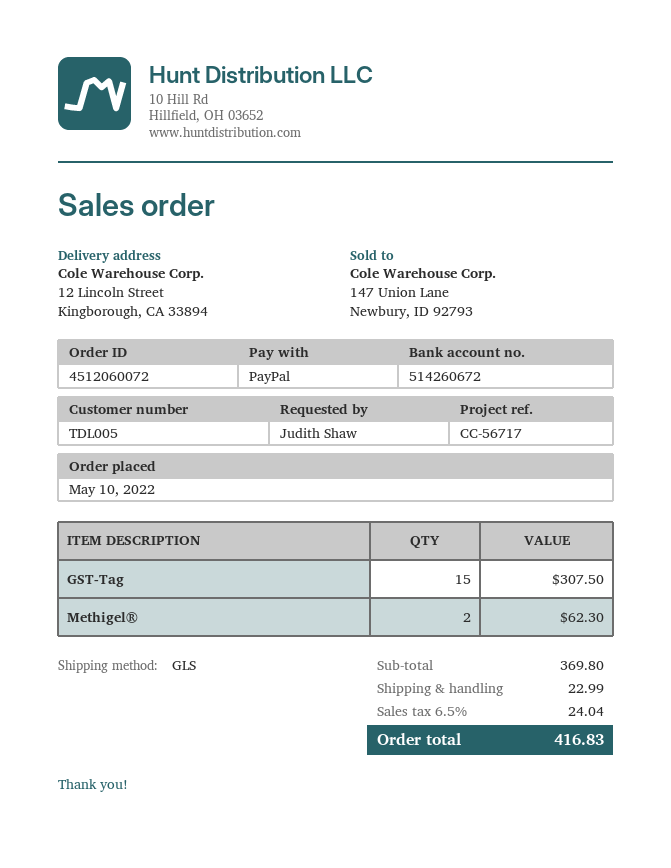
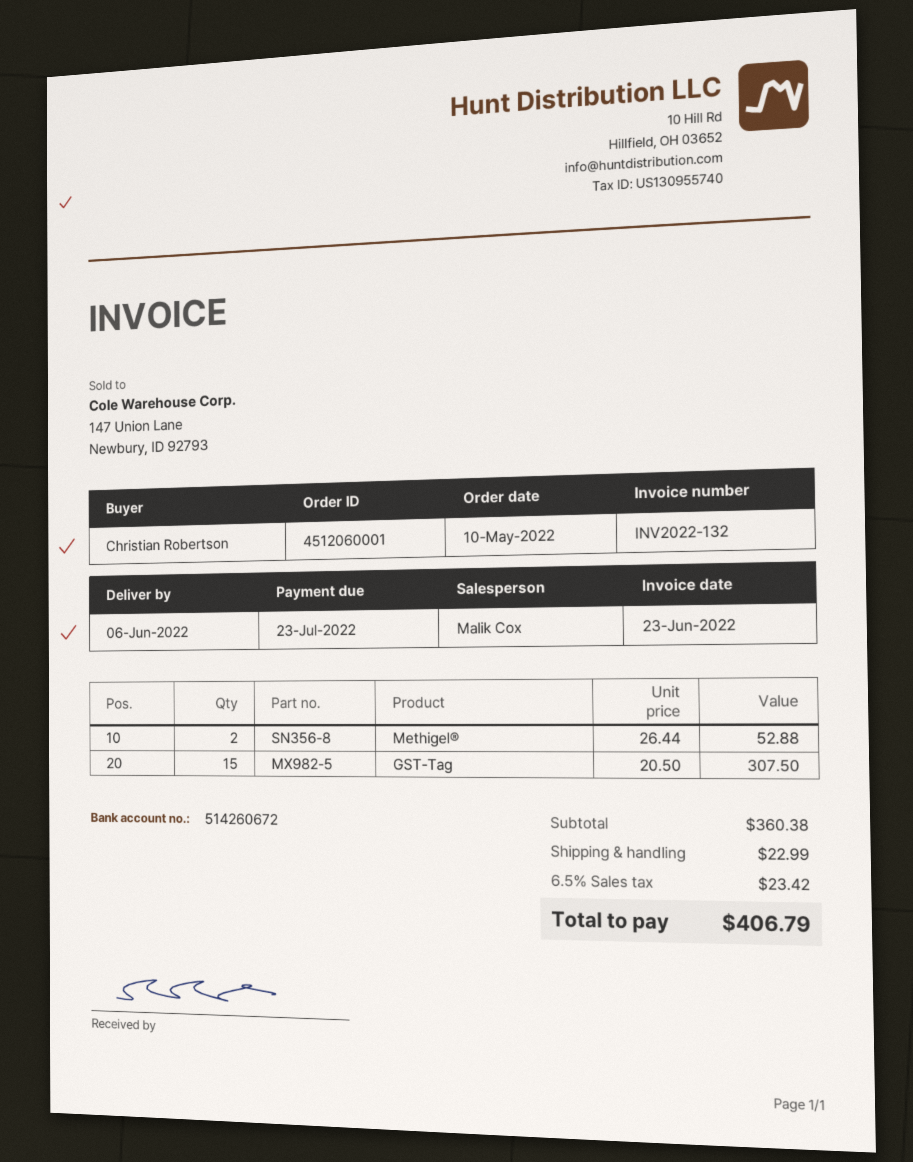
order number: 4512060072 -> 4512060001
ordered by: Judith Shaw -> Christian Robertson
Methigel®: 2 for 62.30 -> 2 for 52.88
subtotal: 369.80 -> 360.38
tax: 6.5% = 24.04 -> 6.5% = 23.42
total: 416.83 -> 406.79

